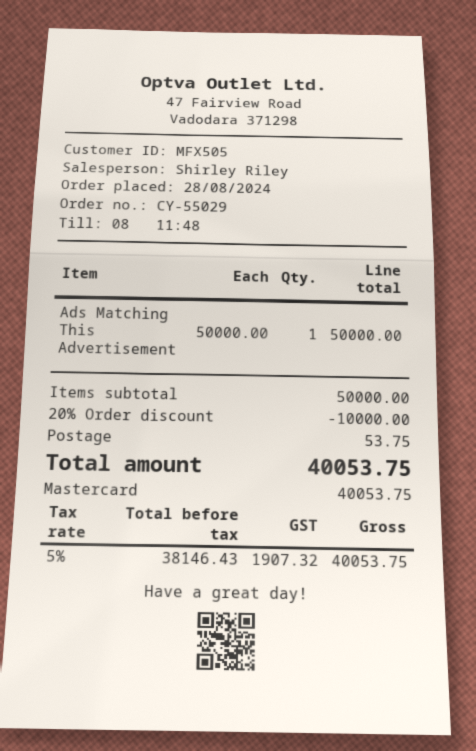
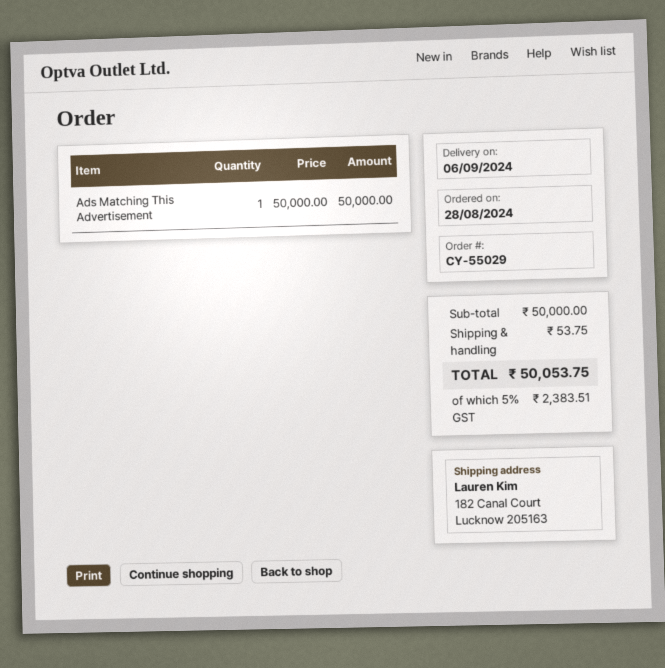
discount: 20% = 10000.00 -> none
tax: 5% = 1907.32 -> 5% = 2383.51
total: 40053.75 -> 50053.75

